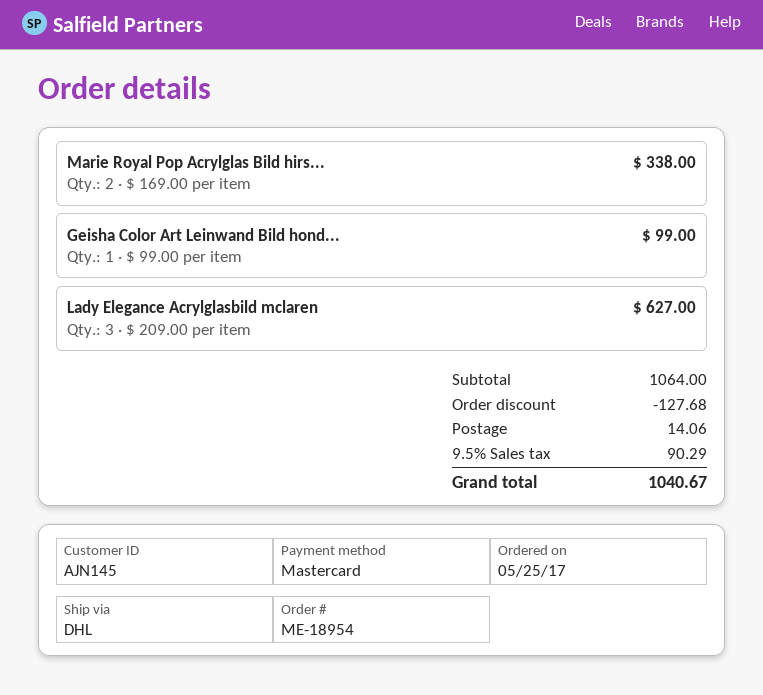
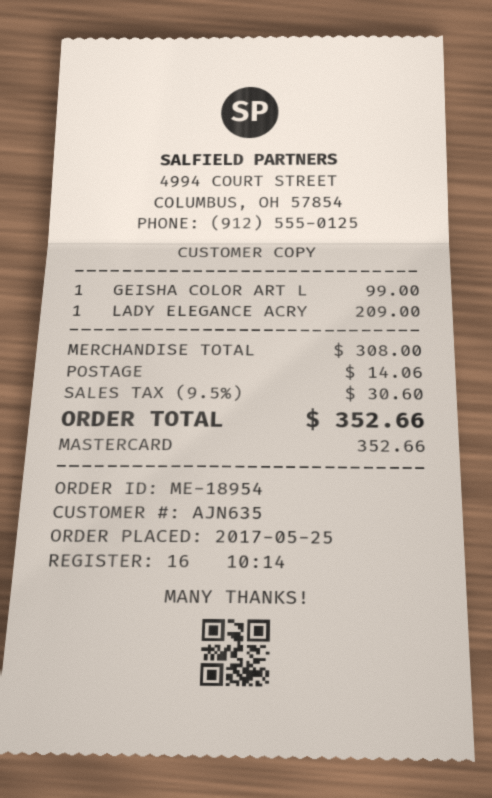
customer number: AJN145 -> AJN635
Marie Royal Pop Acrylglas Bild hirs...: 2 for 338.00 -> none
Lady Elegance Acrylglasbild mclaren: 3 for 627.00 -> 1 for 209.00
subtotal: 1064.00 -> 308.00
discount: 127.68 -> none
tax: 9.5% = 90.29 -> 9.5% = 30.60
total: 1040.67 -> 352.66

